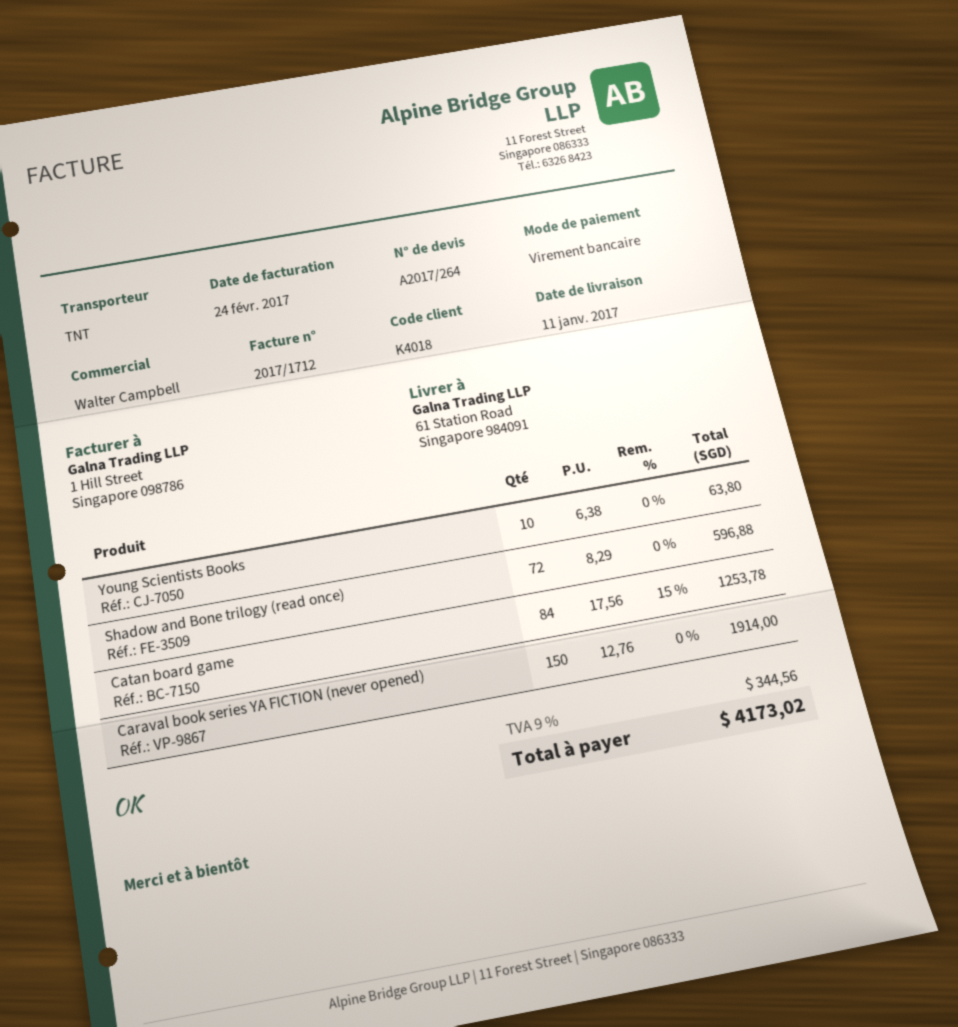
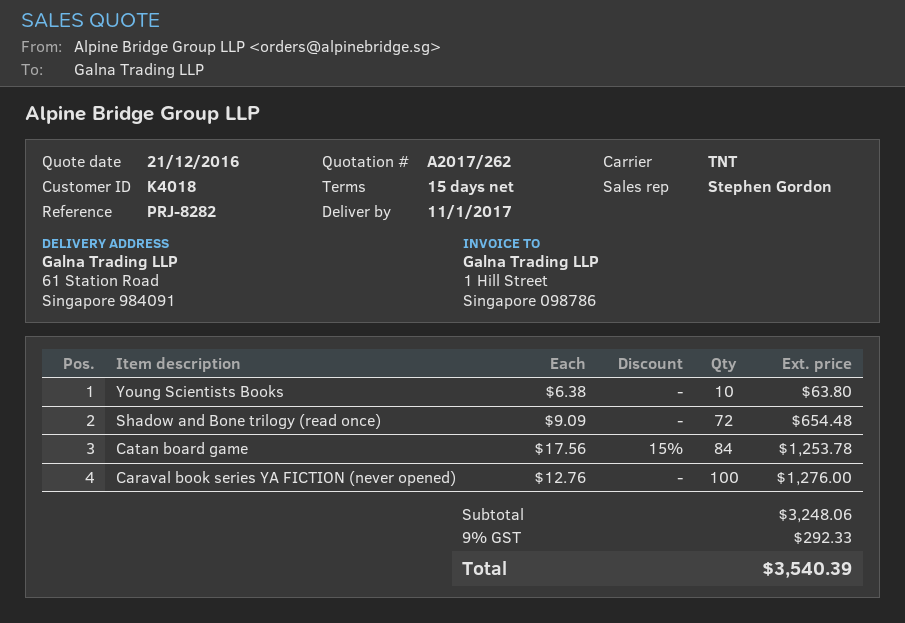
quote number: A2017/264 -> A2017/262
sales rep: Walter Campbell -> Stephen Gordon
Shadow and Bone trilogy (read once): 72 x 8.29 = 596.88 -> 72 x 9.09 = 654.48
Caraval book series YA FICTION (never opened): 150 x 12.76 = 1914.00 -> 100 x 12.76 = 1276.00
tax: 9% = 344.56 -> 9% = 292.33
total: 4173.02 -> 3540.39

